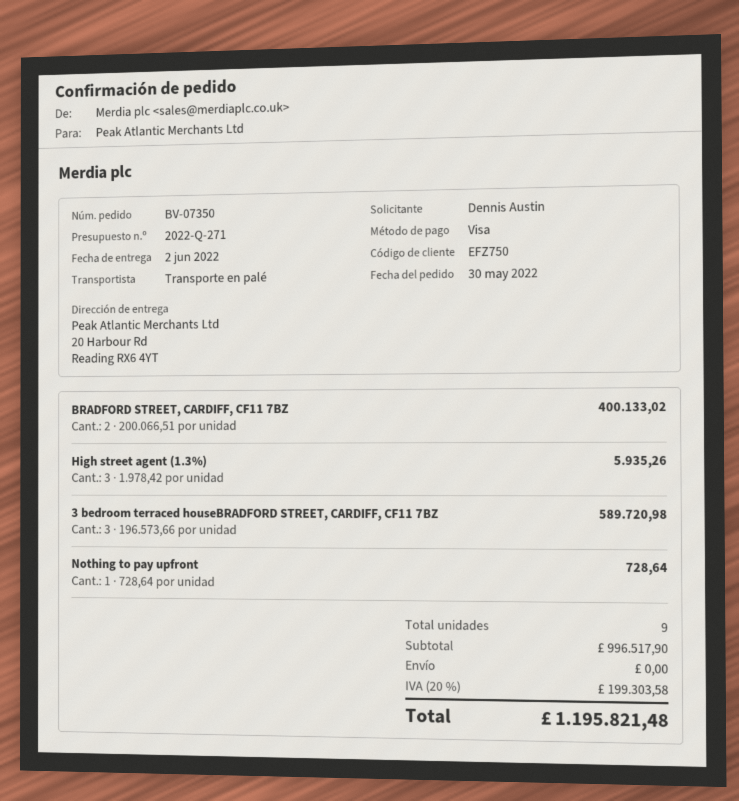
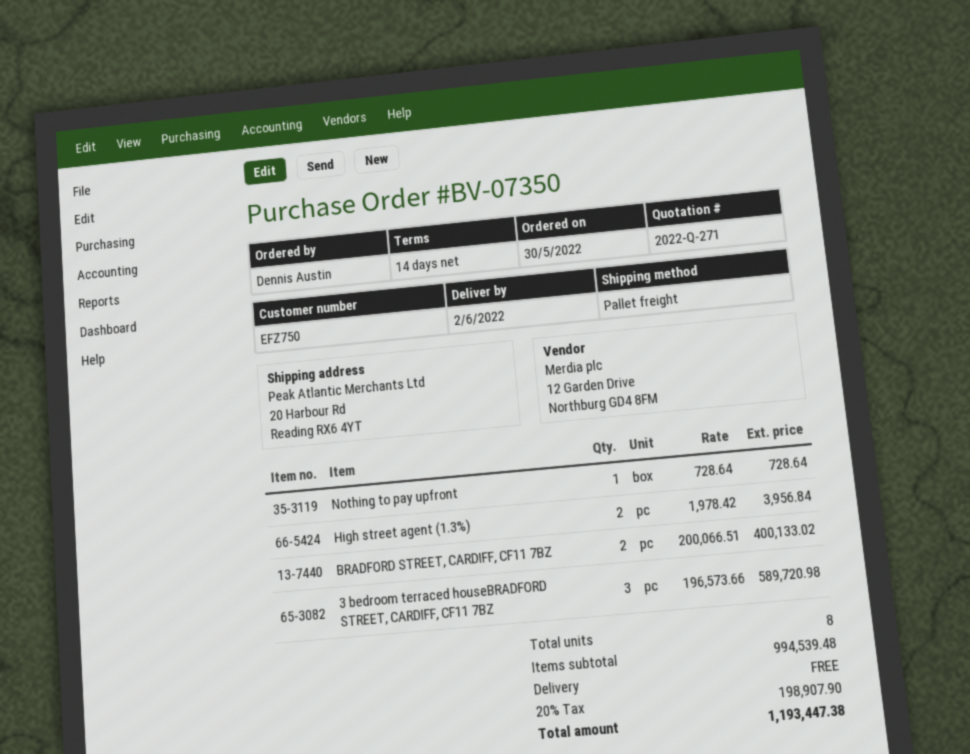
High street agent (1.3%): 3 x 1978.42 = 5935.26 -> 2 x 1978.42 = 3956.84
total quantity: 9 -> 8
subtotal: 996517.90 -> 994539.48
tax: 20% = 199303.58 -> 20% = 198907.90
total: 1195821.48 -> 1193447.38

